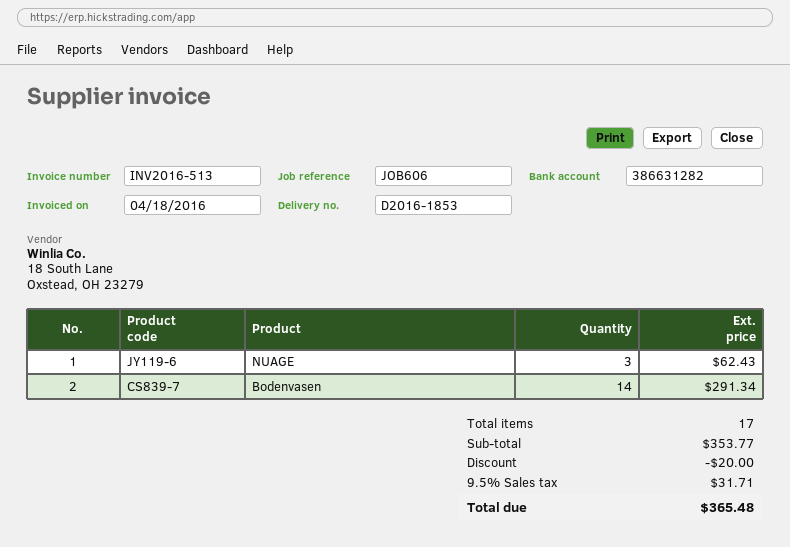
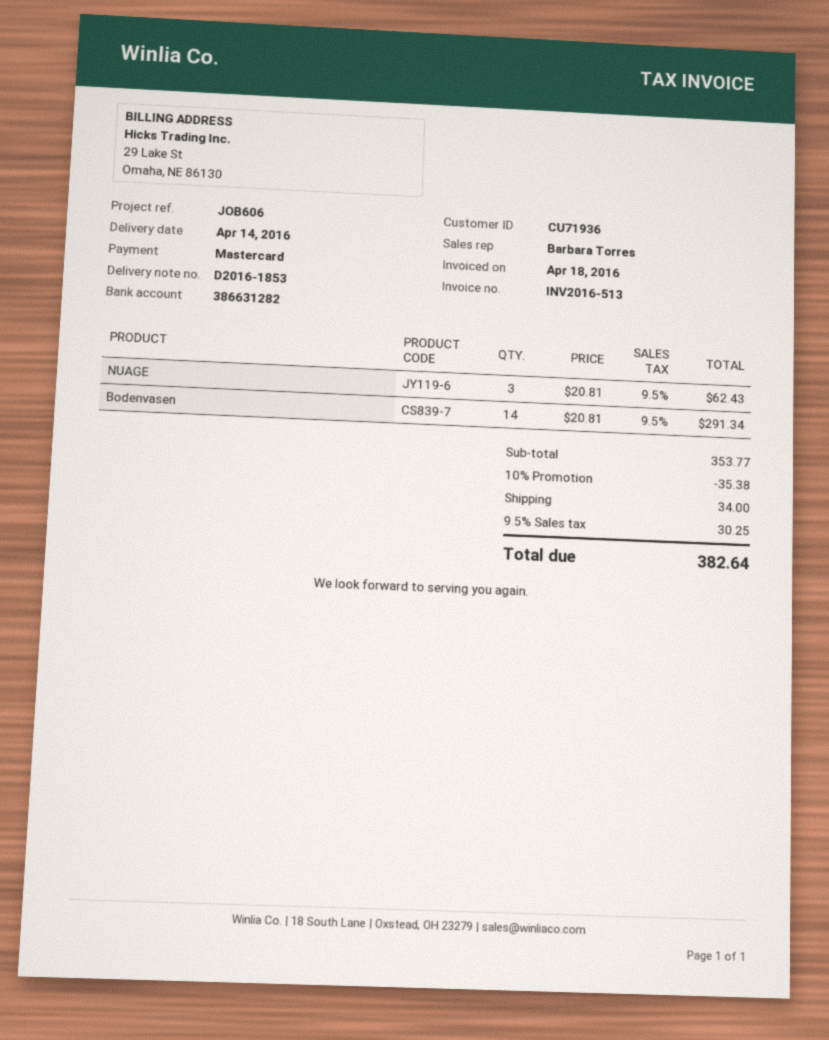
discount: 20.00 -> 35.38
shipping: none -> 34.00
tax: 9.5% = 31.71 -> 9.5% = 30.25
total: 365.48 -> 382.64

